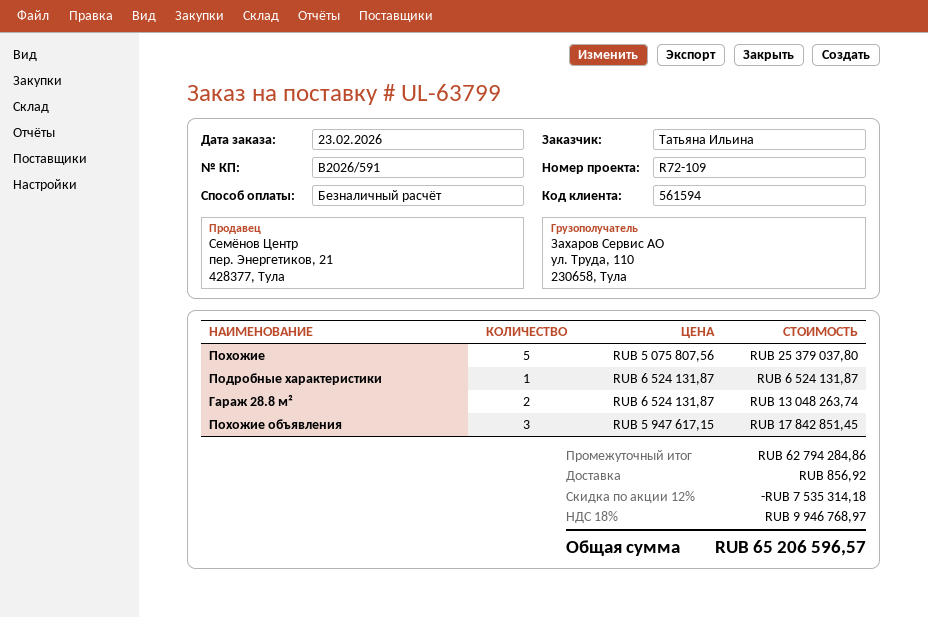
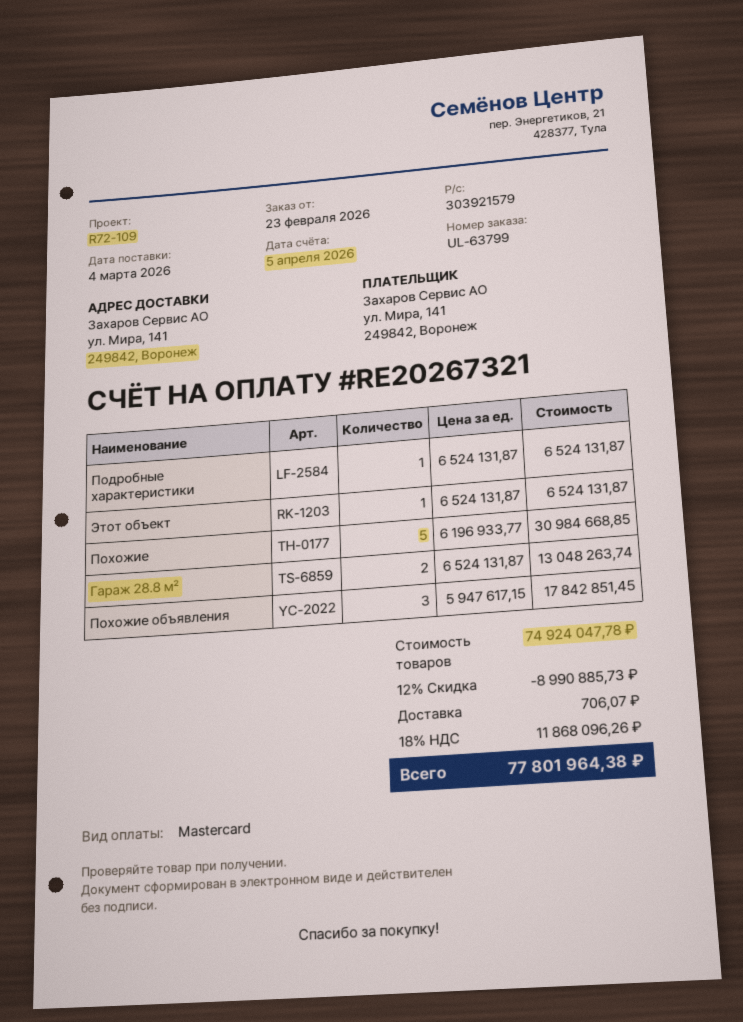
payment method: bank transfer -> Mastercard
ship to: ул. Труда, 110, 230658, Тула -> ул. Мира, 141, 249842, Воронеж
Похожие: 5 x 5075807.56 = 25379037.80 -> 5 x 6196933.77 = 30984668.85
Этот объект: none -> 1 x 6524131.87 = 6524131.87
subtotal: 62794284.86 -> 74924047.78
discount: 12% = 7535314.18 -> 12% = 8990885.73
shipping: 856.92 -> 706.07
tax: 18% = 9946768.97 -> 18% = 11868096.26
total: 65206596.57 -> 77801964.38

